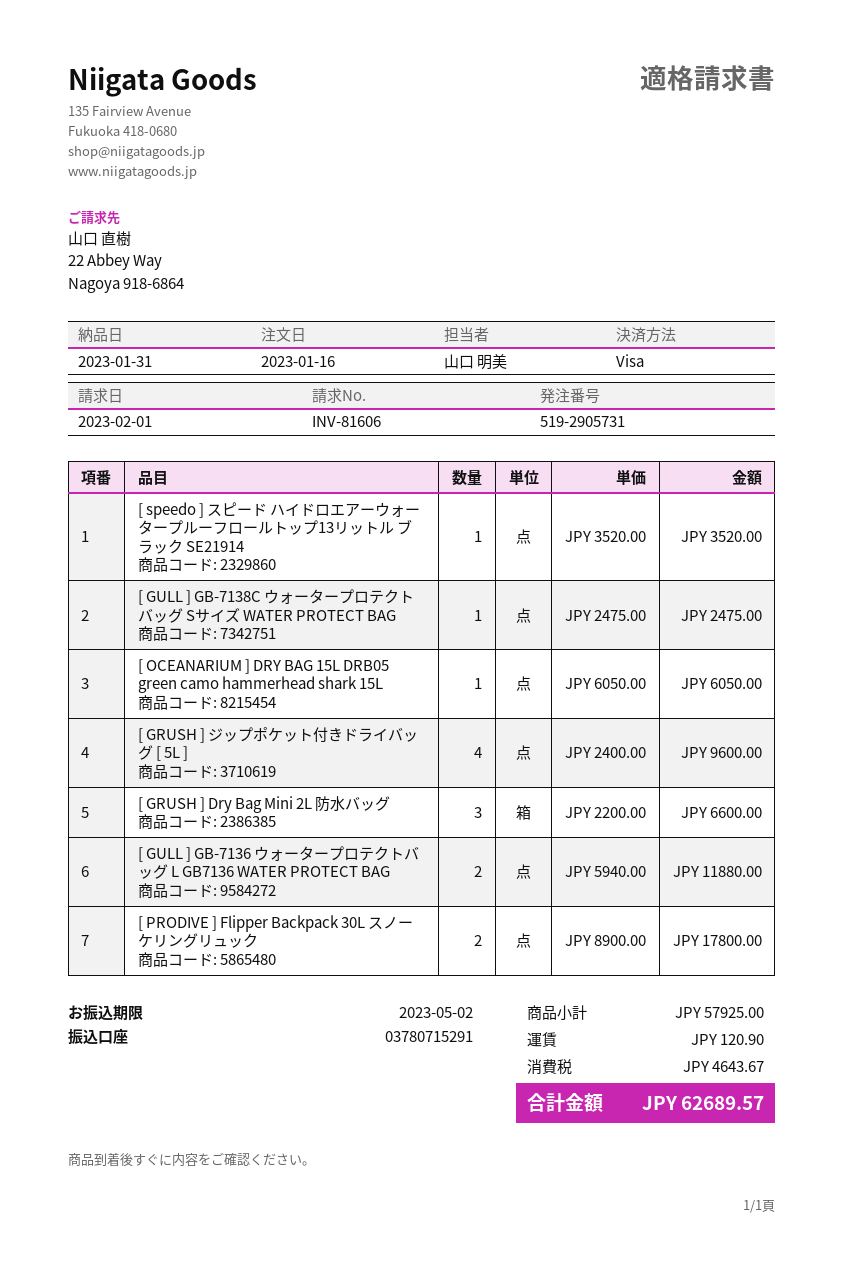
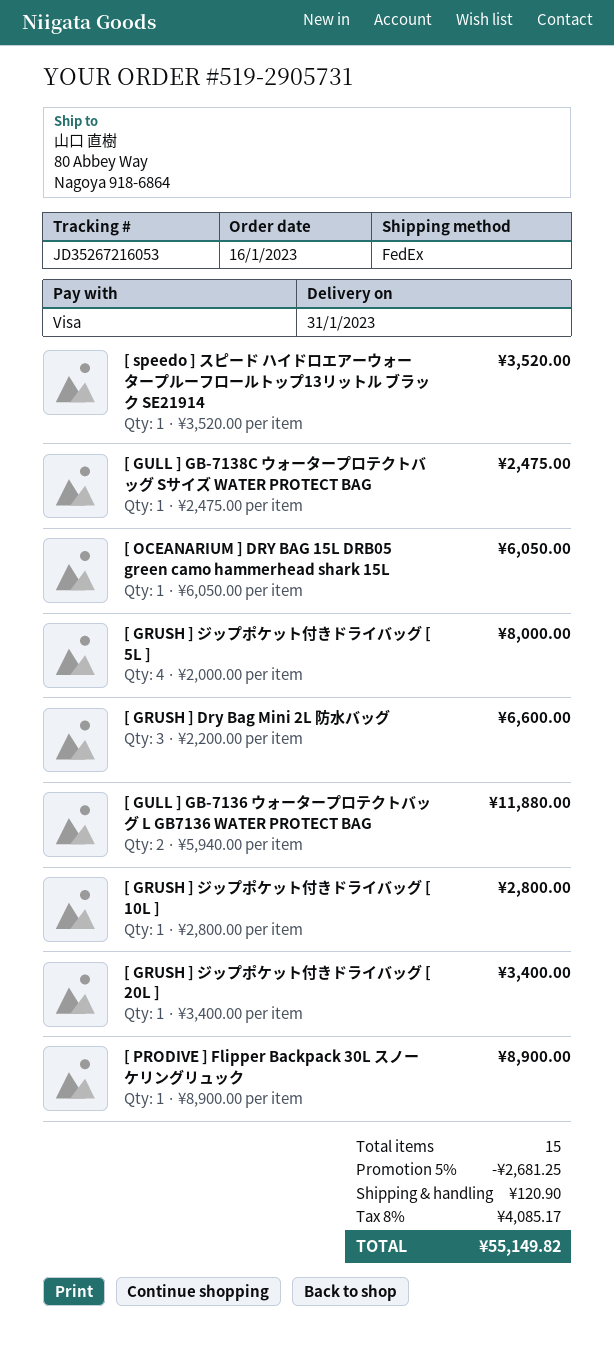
[ GRUSH ] ジップポケット付きドライバッグ [ 5L ]: 4 x 2400.00 = 9600.00 -> 4 x 2000.00 = 8000.00
[ PRODIVE ] Flipper Backpack 30L スノーケリングリュック: 2 x 8900.00 = 17800.00 -> 1 x 8900.00 = 8900.00
[ GRUSH ] ジップポケット付きドライバッグ [ 10L ]: none -> 1 x 2800.00 = 2800.00
[ GRUSH ] ジップポケット付きドライバッグ [ 20L ]: none -> 1 x 3400.00 = 3400.00
discount: none -> 5% = 2681.25
tax: 4643.67 -> 4085.17
total: 62689.57 -> 55149.82

